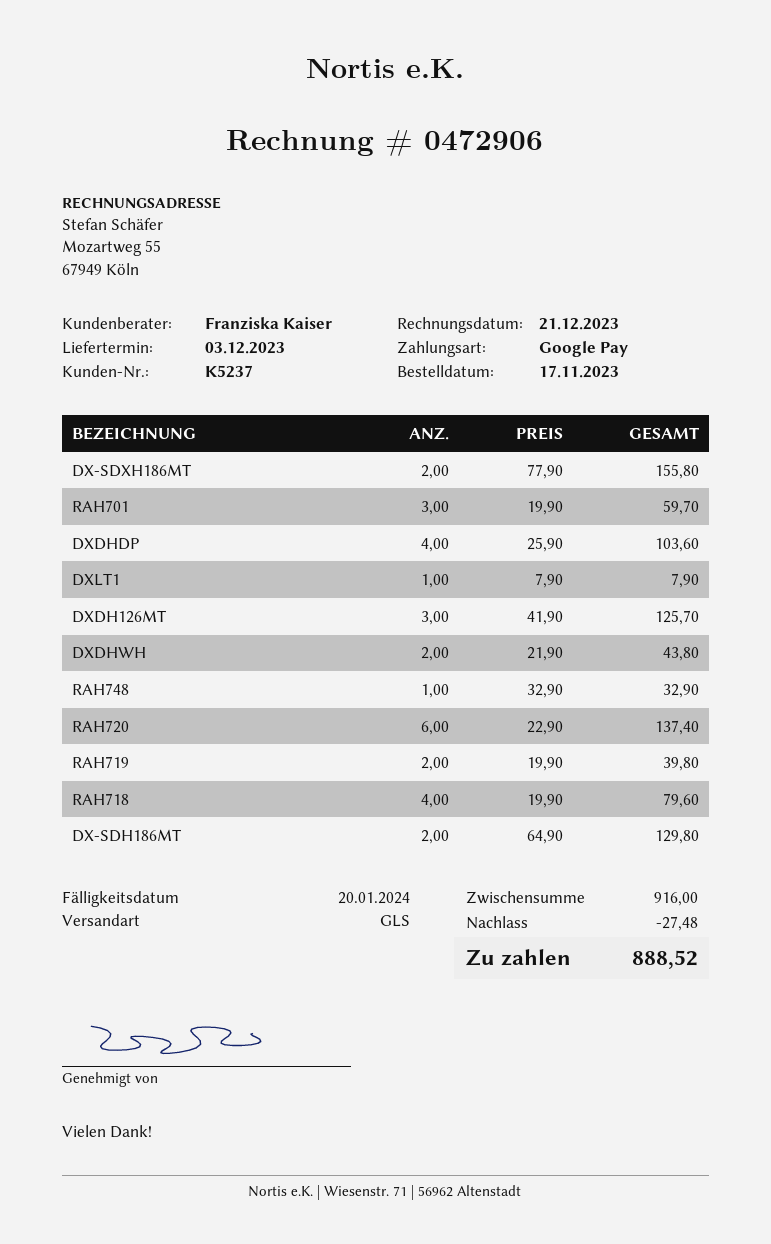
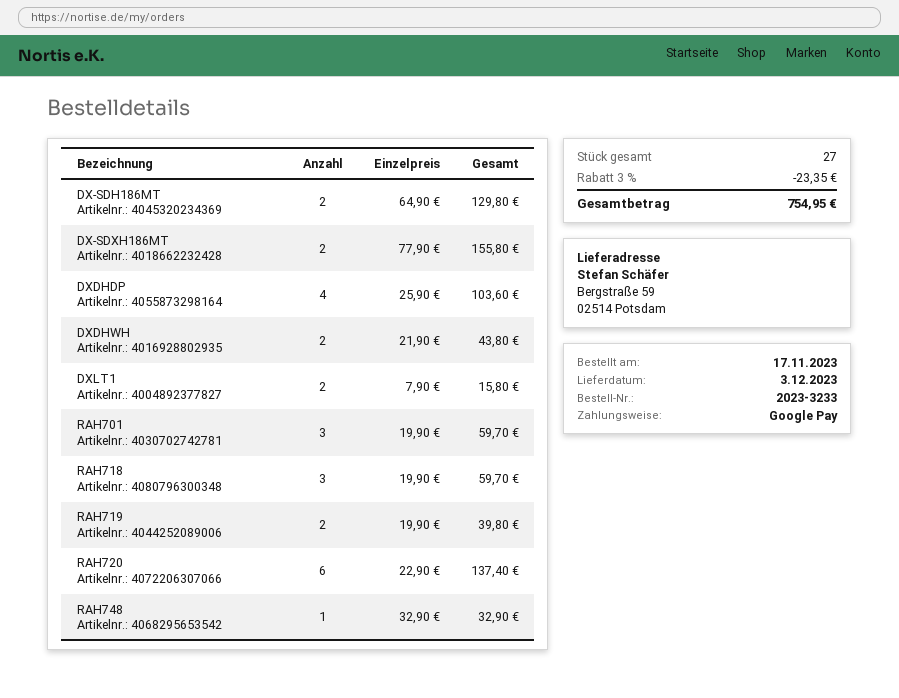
DXLT1: 1 x 7.90 = 7.90 -> 2 x 7.90 = 15.80
DXDH126MT: 3 x 41.90 = 125.70 -> none
RAH718: 4 x 19.90 = 79.60 -> 3 x 19.90 = 59.70
discount: 27.48 -> 23.35
total: 888.52 -> 754.95

